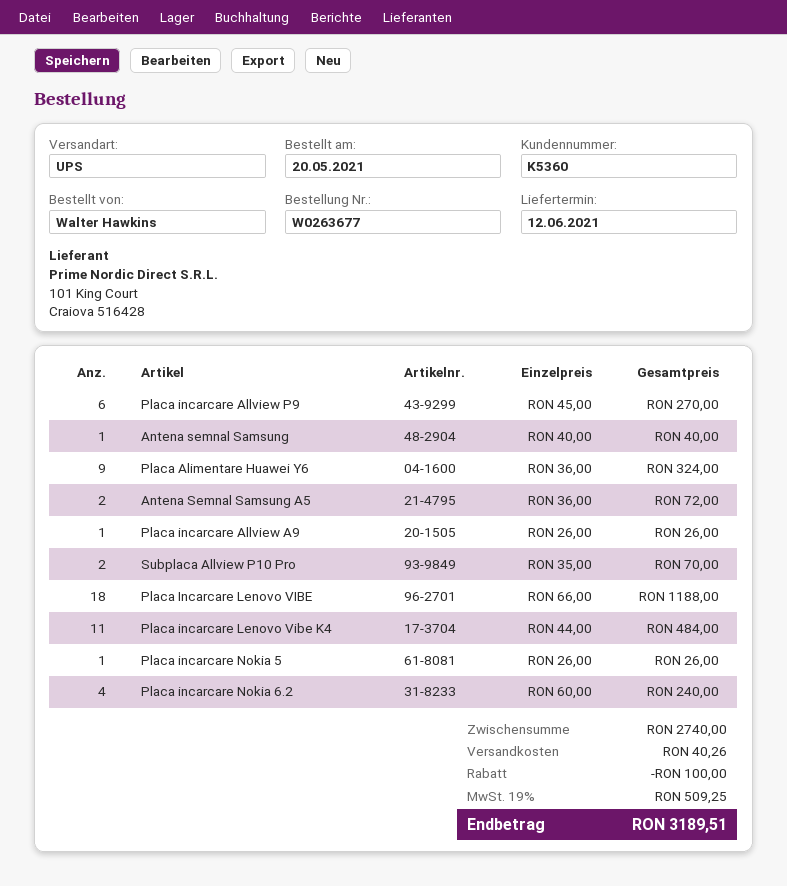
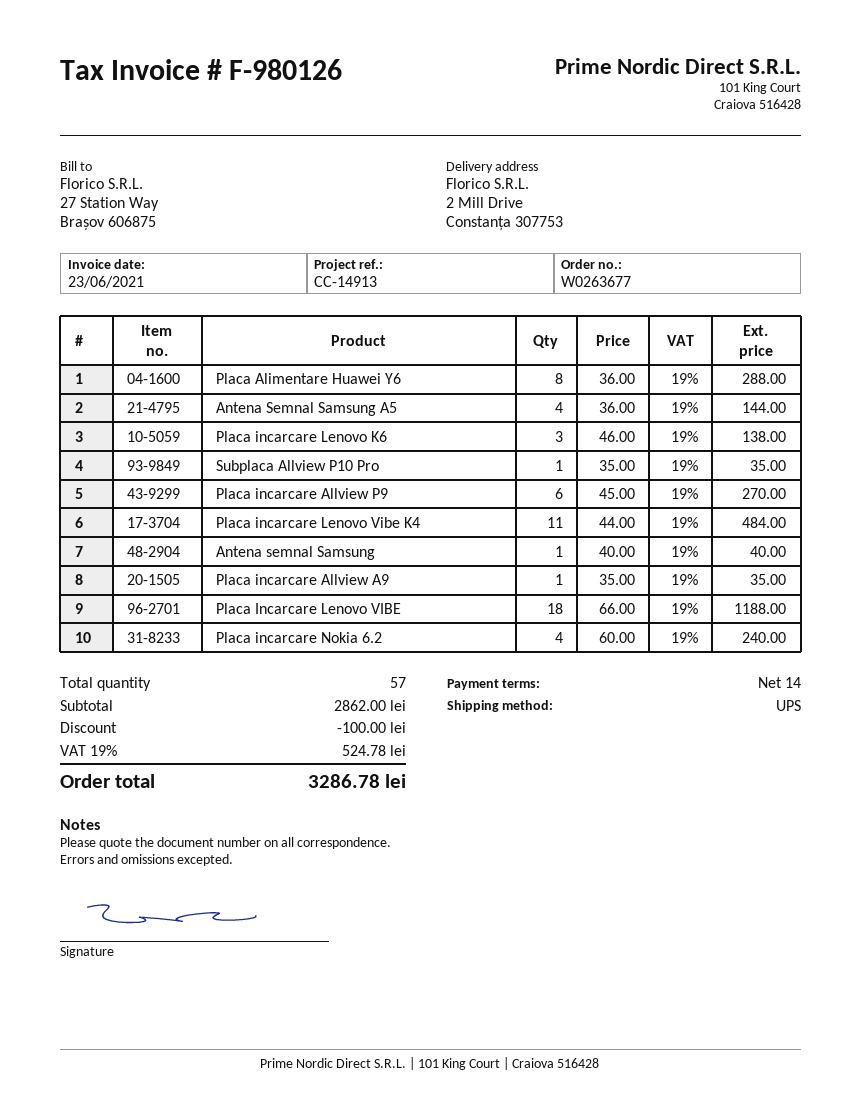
Placa Alimentare Huawei Y6: 9 x 36.00 = 324.00 -> 8 x 36.00 = 288.00
Antena Semnal Samsung A5: 2 x 36.00 = 72.00 -> 4 x 36.00 = 144.00
Placa incarcare Allview A9: 1 x 26.00 = 26.00 -> 1 x 35.00 = 35.00
Subplaca Allview P10 Pro: 2 x 35.00 = 70.00 -> 1 x 35.00 = 35.00
Placa incarcare Nokia 5: 1 x 26.00 = 26.00 -> none
Placa incarcare Lenovo K6: none -> 3 x 46.00 = 138.00
subtotal: 2740.00 -> 2862.00
shipping: 40.26 -> none
tax: 19% = 509.25 -> 19% = 524.78
total: 3189.51 -> 3286.78

